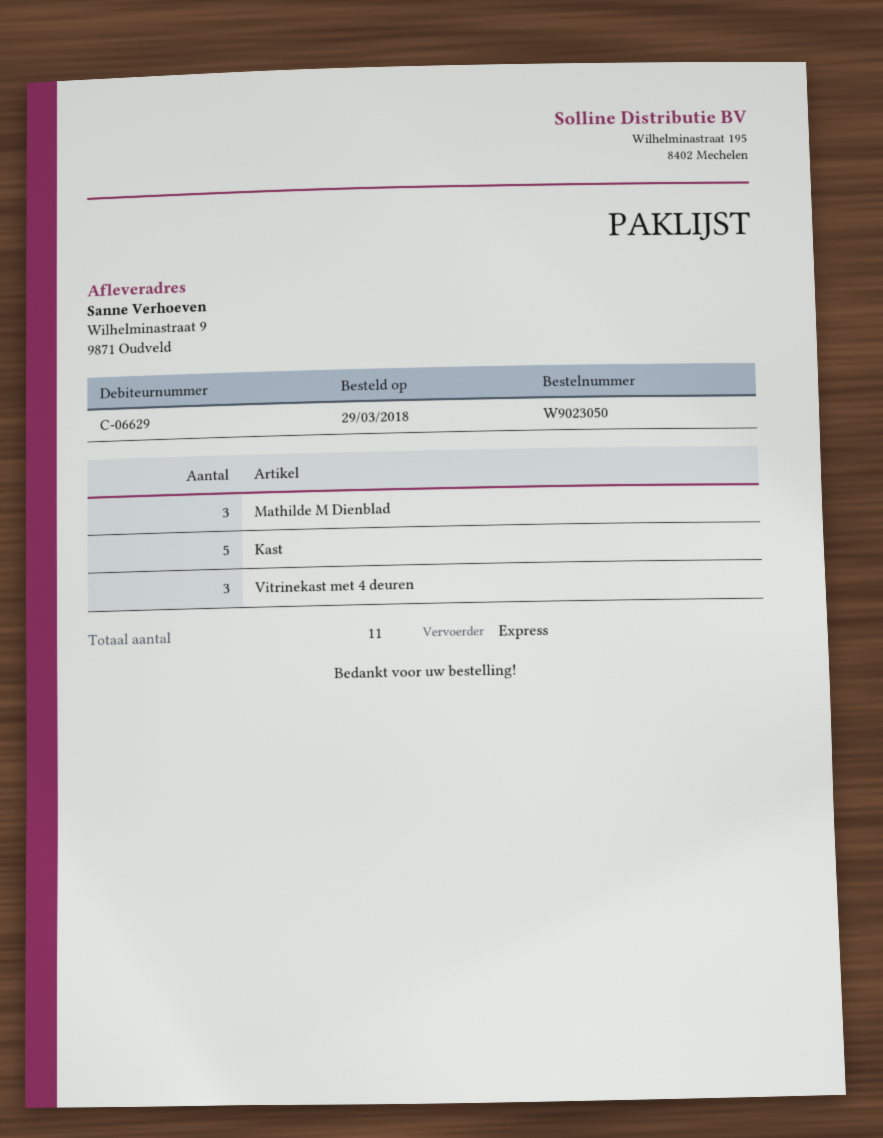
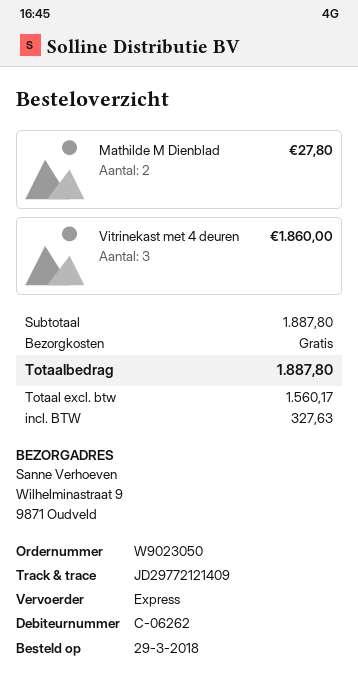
customer number: C-06629 -> C-06262
Mathilde M Dienblad: 3 -> 2
Kast: 5 -> none

